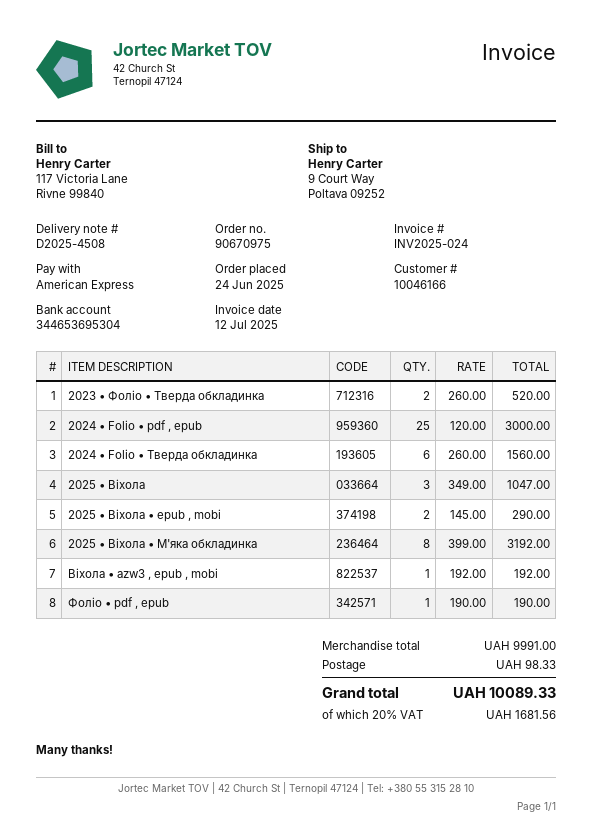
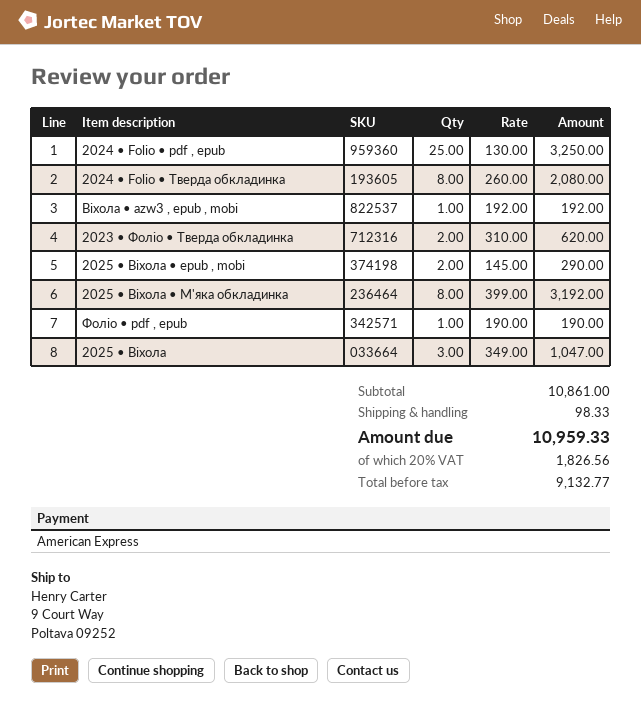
2023 • Фоліо • Тверда обкладинка: 2 x 260.00 = 520.00 -> 2 x 310.00 = 620.00
2024 • Folio • pdf , epub: 25 x 120.00 = 3000.00 -> 25 x 130.00 = 3250.00
2024 • Folio • Тверда обкладинка: 6 x 260.00 = 1560.00 -> 8 x 260.00 = 2080.00
subtotal: 9991.00 -> 10861.00
tax: 20% = 1681.56 -> 20% = 1826.56
total: 10089.33 -> 10959.33

